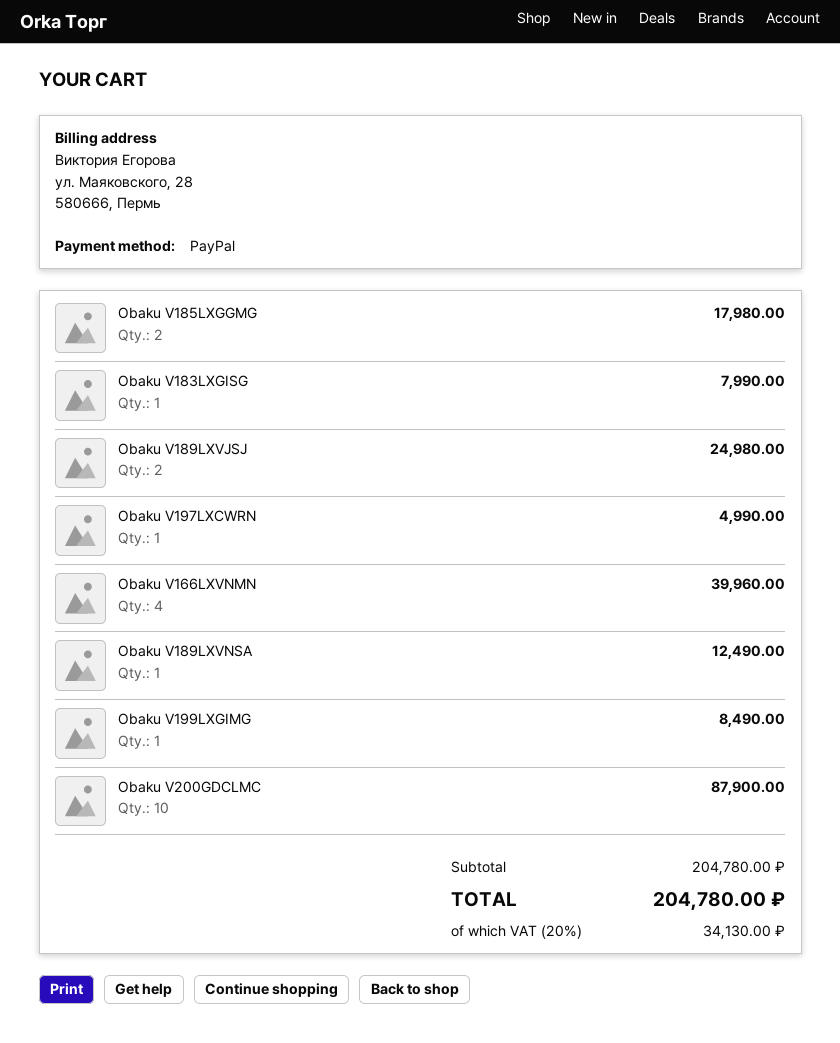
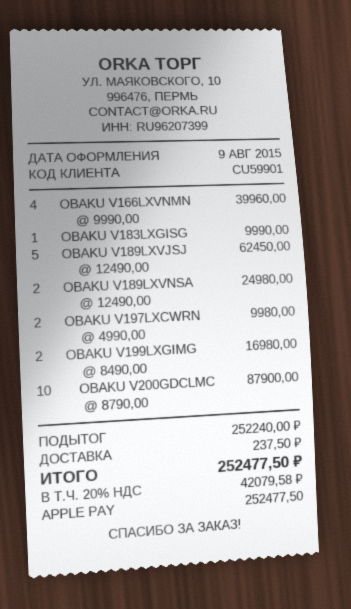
payment method: PayPal -> Apple Pay
Obaku V185LXGGMG: 2 for 17980.00 -> none
Obaku V183LXGISG: 1 for 7990.00 -> 1 for 9990.00
Obaku V189LXVJSJ: 2 for 24980.00 -> 5 for 62450.00
Obaku V197LXCWRN: 1 for 4990.00 -> 2 for 9980.00
Obaku V189LXVNSA: 1 for 12490.00 -> 2 for 24980.00
Obaku V199LXGIMG: 1 for 8490.00 -> 2 for 16980.00
subtotal: 204780.00 -> 252240.00
shipping: none -> 237.50
tax: 20% = 34130.00 -> 20% = 42079.58
total: 204780.00 -> 252477.50

